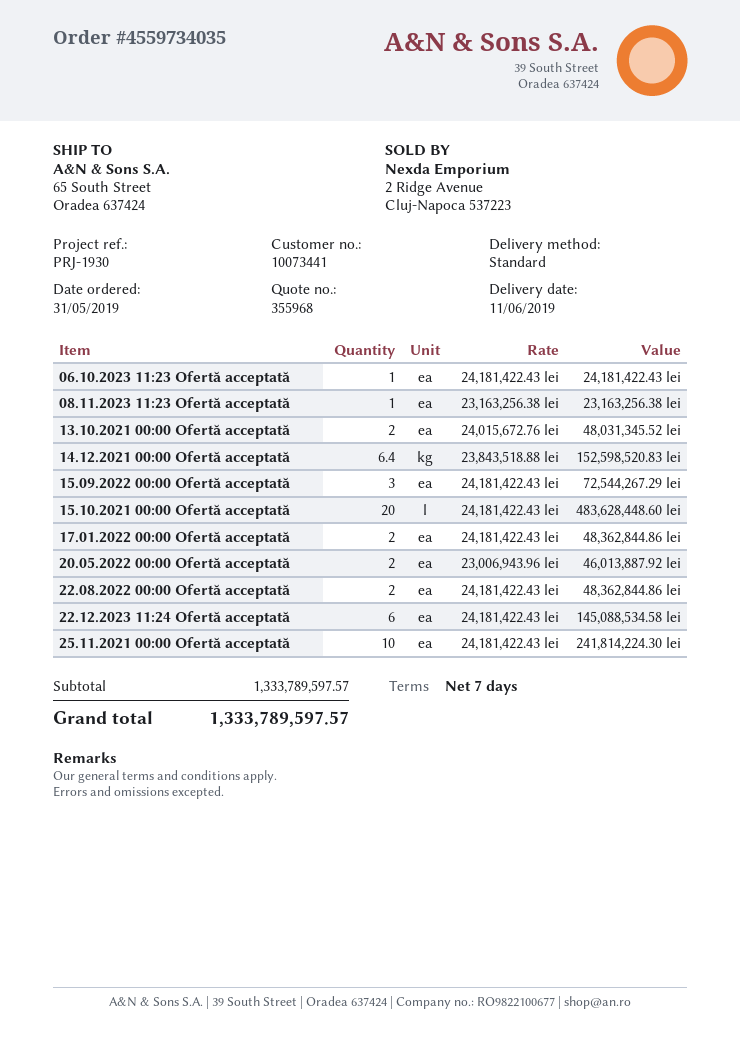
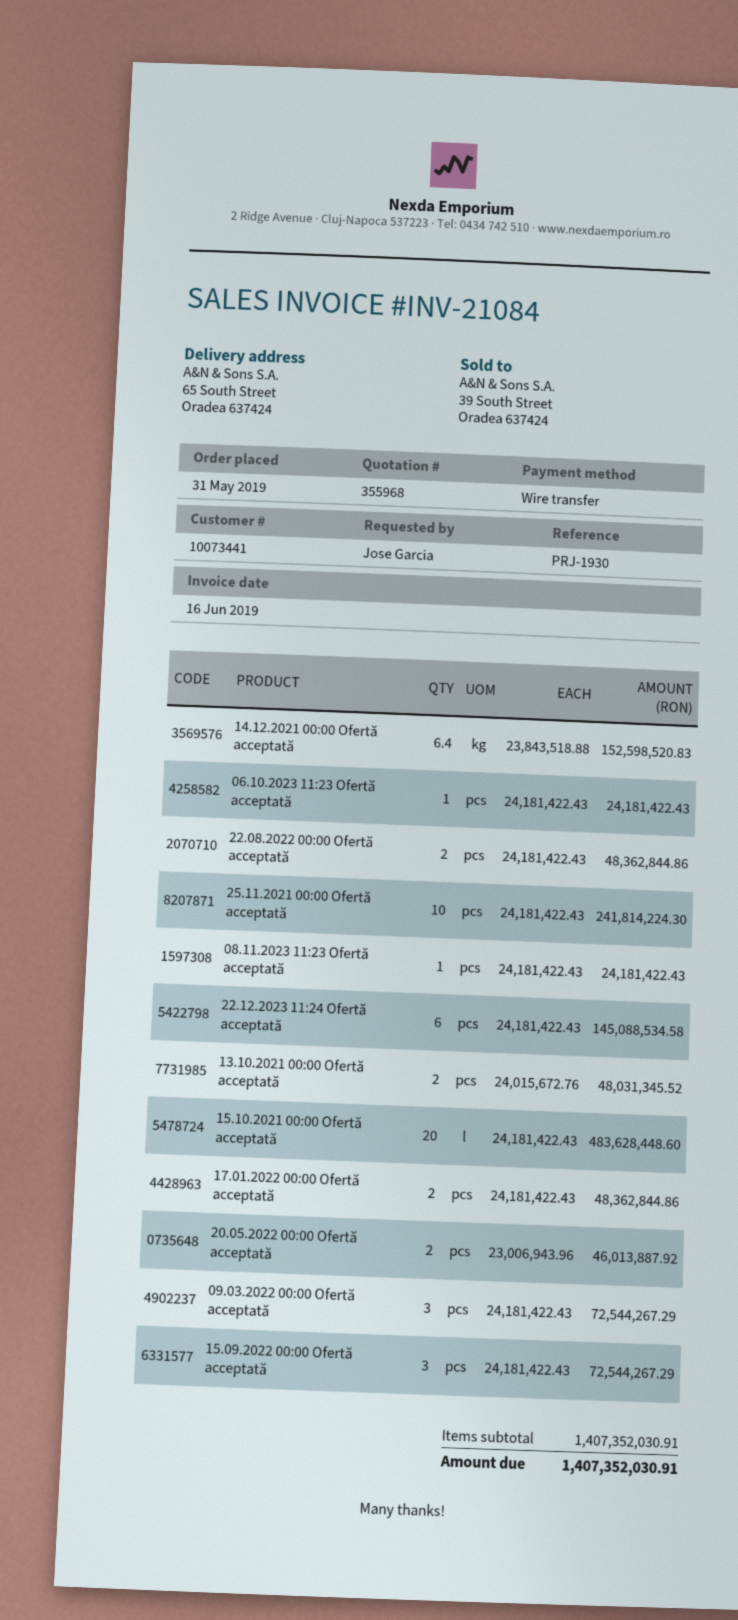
08.11.2023 11:23 Ofertă acceptată: 1 x 23163256.38 = 23163256.38 -> 1 x 24181422.43 = 24181422.43
09.03.2022 00:00 Ofertă acceptată: none -> 3 x 24181422.43 = 72544267.29
subtotal: 1333789597.57 -> 1407352030.91
total: 1333789597.57 -> 1407352030.91

